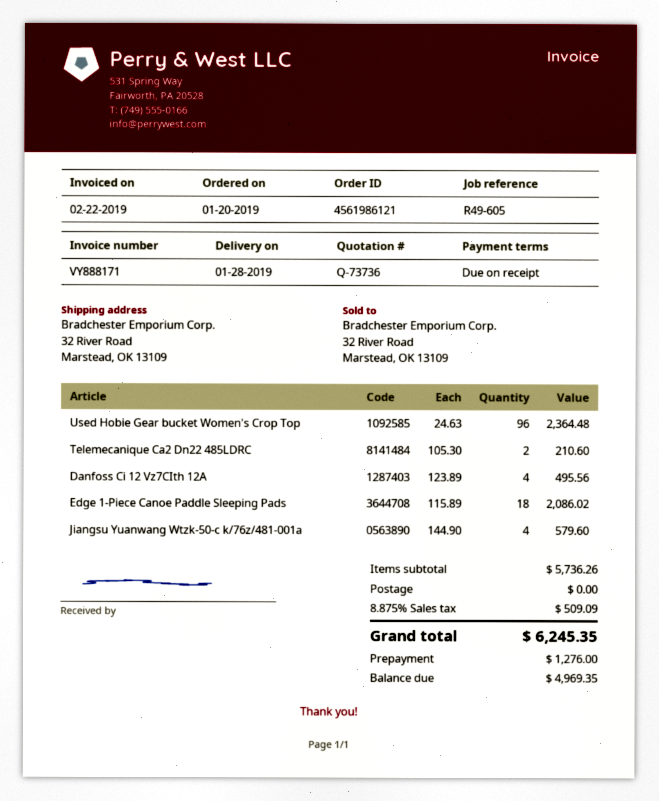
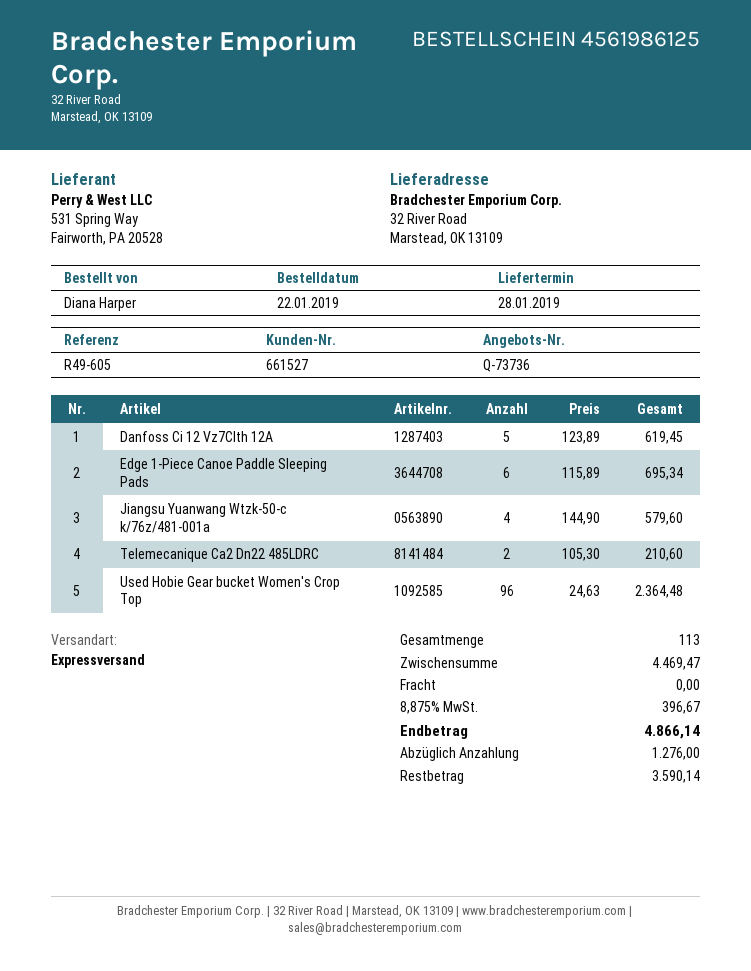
order number: 4561986121 -> 4561986125
order date: 2019-01-20 -> 2019-01-22
Danfoss Ci 12 Vz7CIth 12A: 4 x 123.89 = 495.56 -> 5 x 123.89 = 619.45
Edge 1-Piece Canoe Paddle Sleeping Pads: 18 x 115.89 = 2086.02 -> 6 x 115.89 = 695.34
subtotal: 5736.26 -> 4469.47
tax: 8.875% = 509.09 -> 8.875% = 396.67
total: 6245.35 -> 4866.14
balance: 4969.35 -> 3590.14

